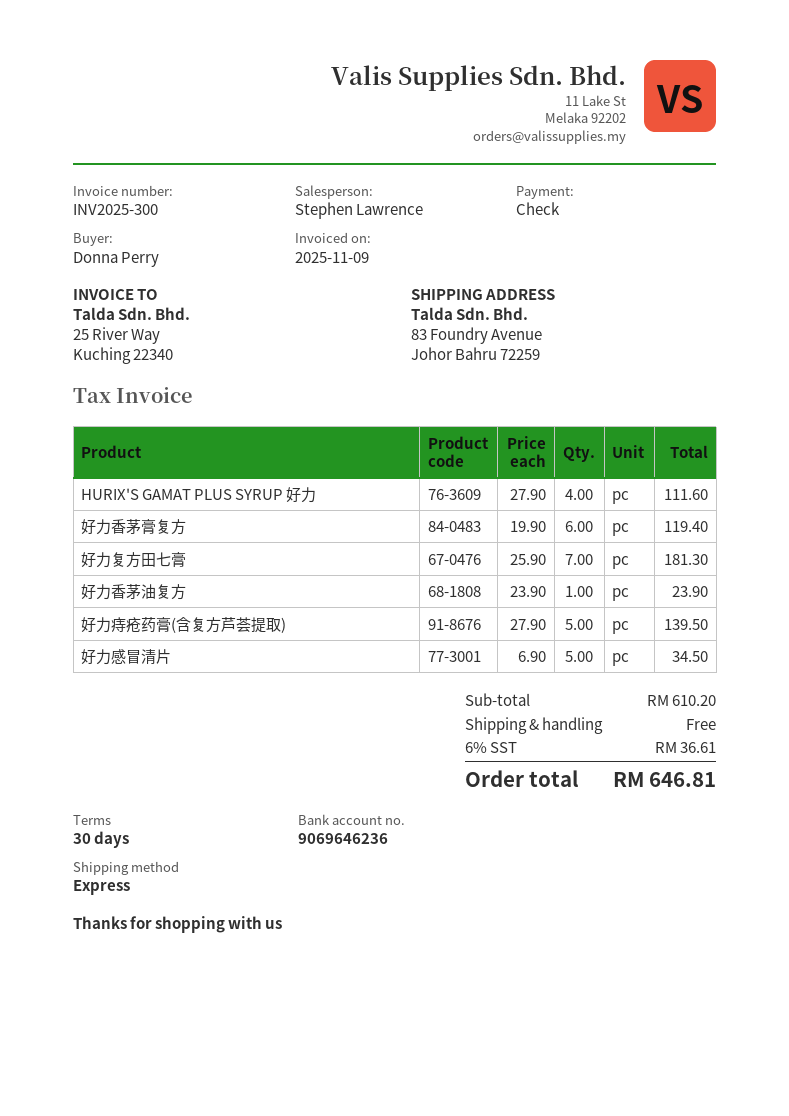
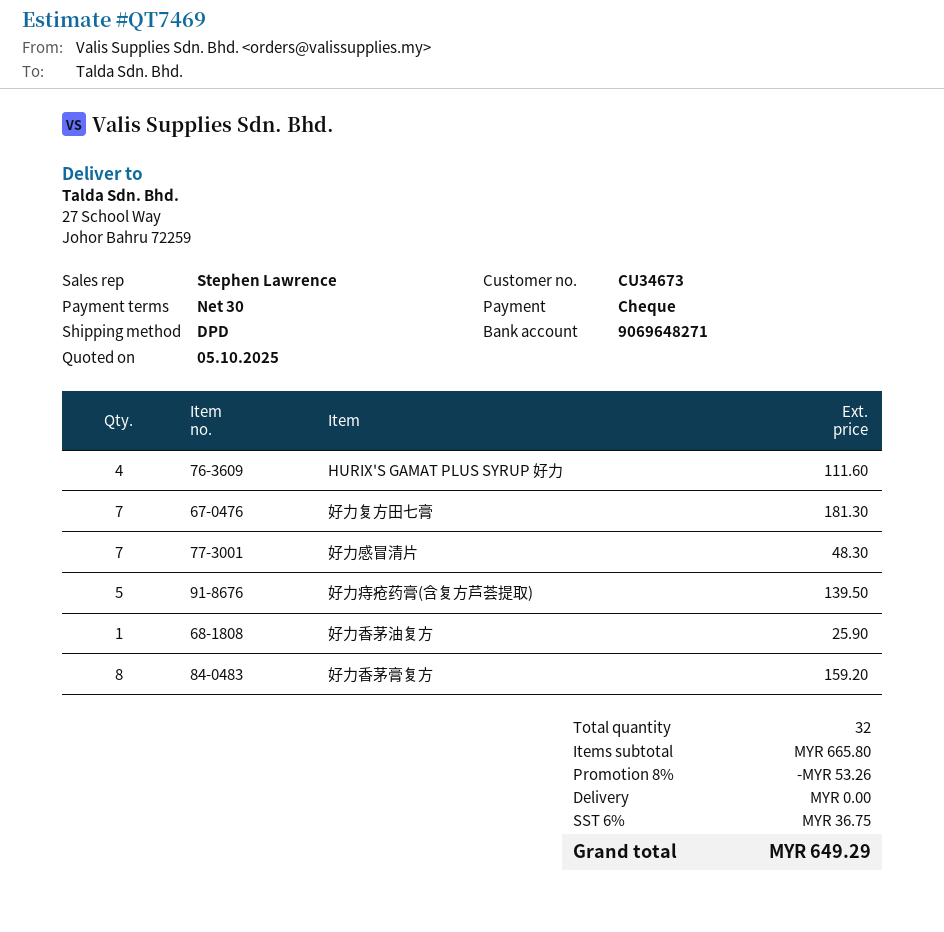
bank account: 9069646236 -> 9069648271
shipping method: express -> DPD
ship to: 83 Foundry Avenue, Johor Bahru 72259 -> 27 School Way, Johor Bahru 72259
好力香茅膏复方: 6 for 119.40 -> 8 for 159.20
好力香茅油复方: 1 for 23.90 -> 1 for 25.90
好力感冒清片: 5 for 34.50 -> 7 for 48.30
subtotal: 610.20 -> 665.80
discount: none -> 8% = 53.26
tax: 6% = 36.61 -> 6% = 36.75
total: 646.81 -> 649.29

